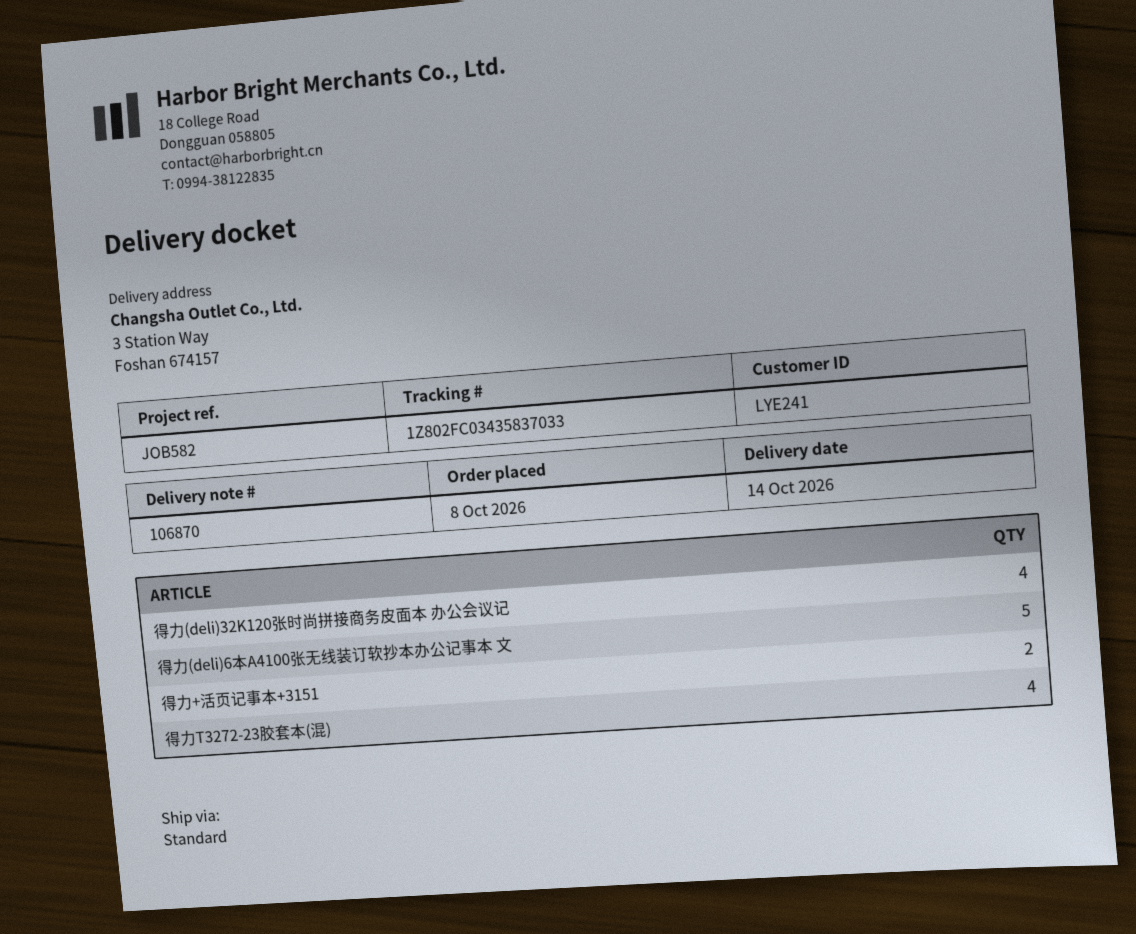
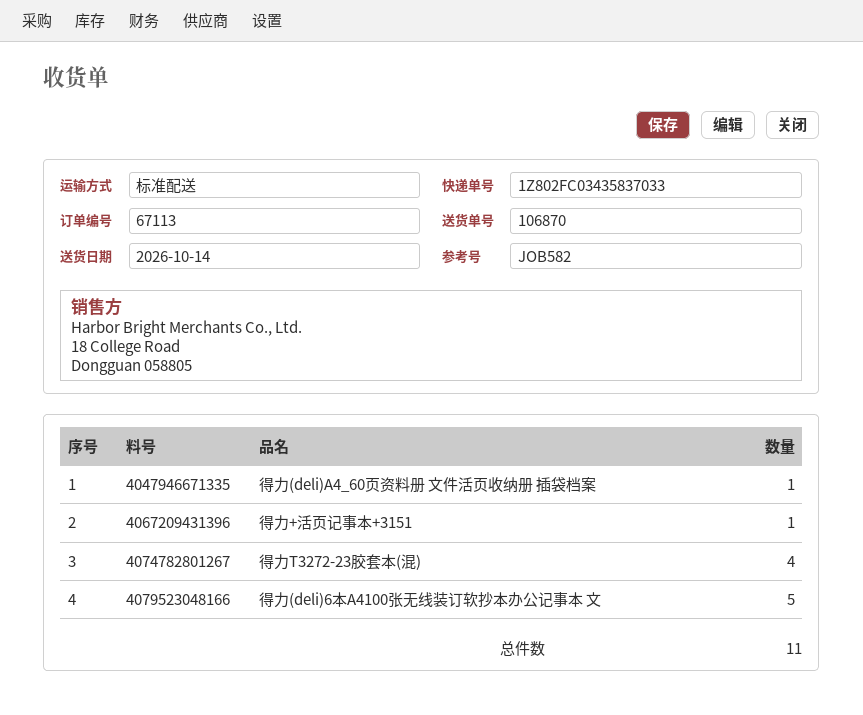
得力(deli)32K120张时尚拼接商务皮面本 办公会议记: 4 -> none
得力+活页记事本+3151: 2 -> 1
得力(deli)A4_60页资料册 文件活页收纳册 插袋档案: none -> 1

